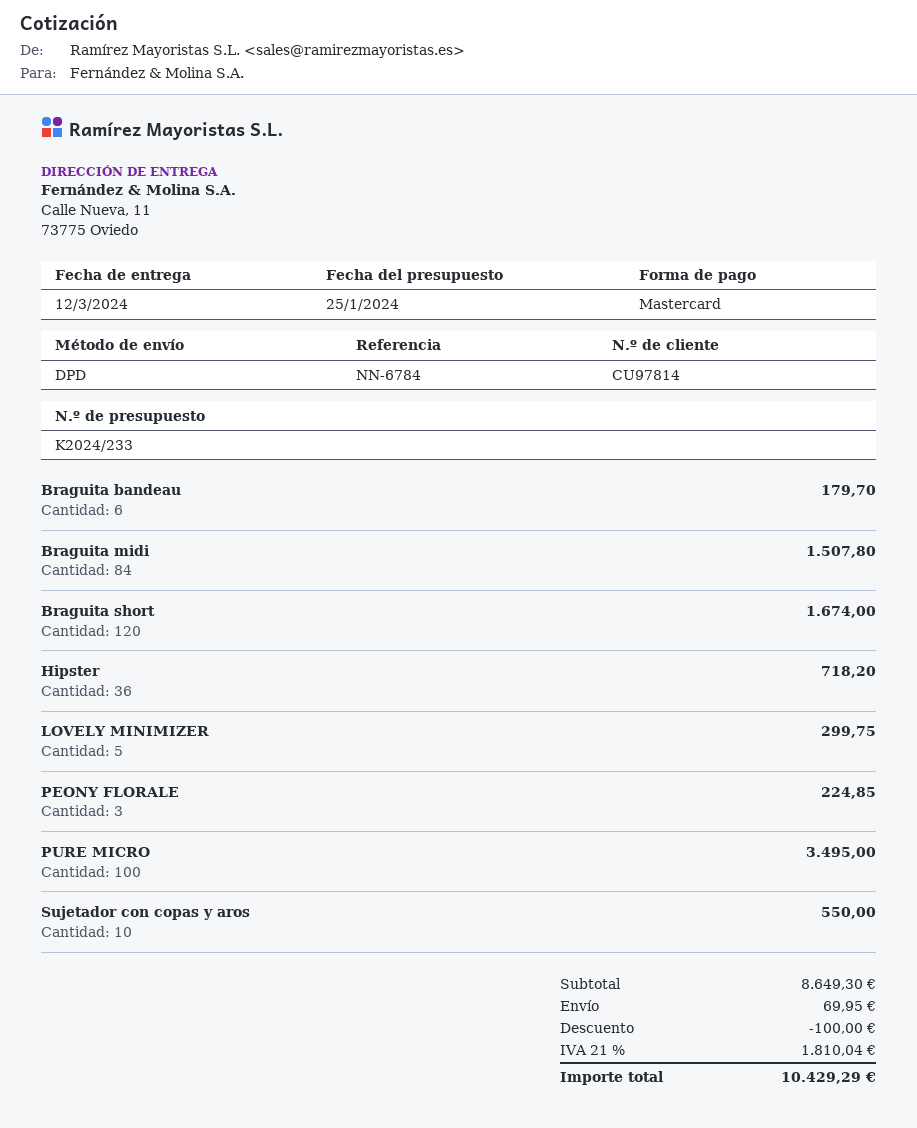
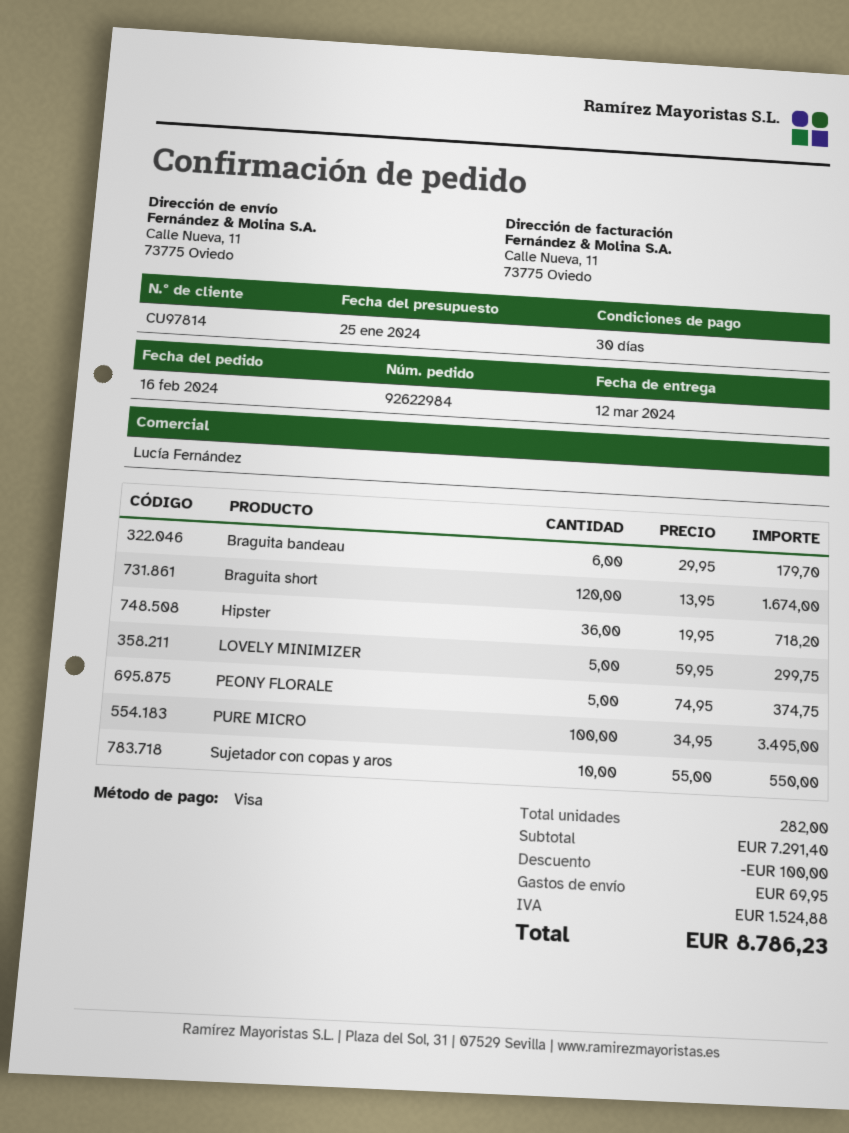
payment method: Mastercard -> Visa
Braguita midi: 84 for 1507.80 -> none
PEONY FLORALE: 3 for 224.85 -> 5 for 374.75
subtotal: 8649.30 -> 7291.40
tax: 1810.04 -> 1524.88
total: 10429.29 -> 8786.23

